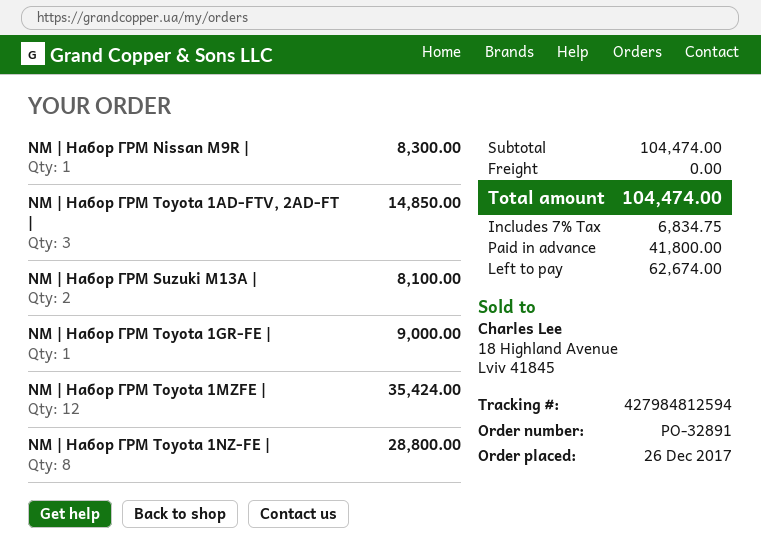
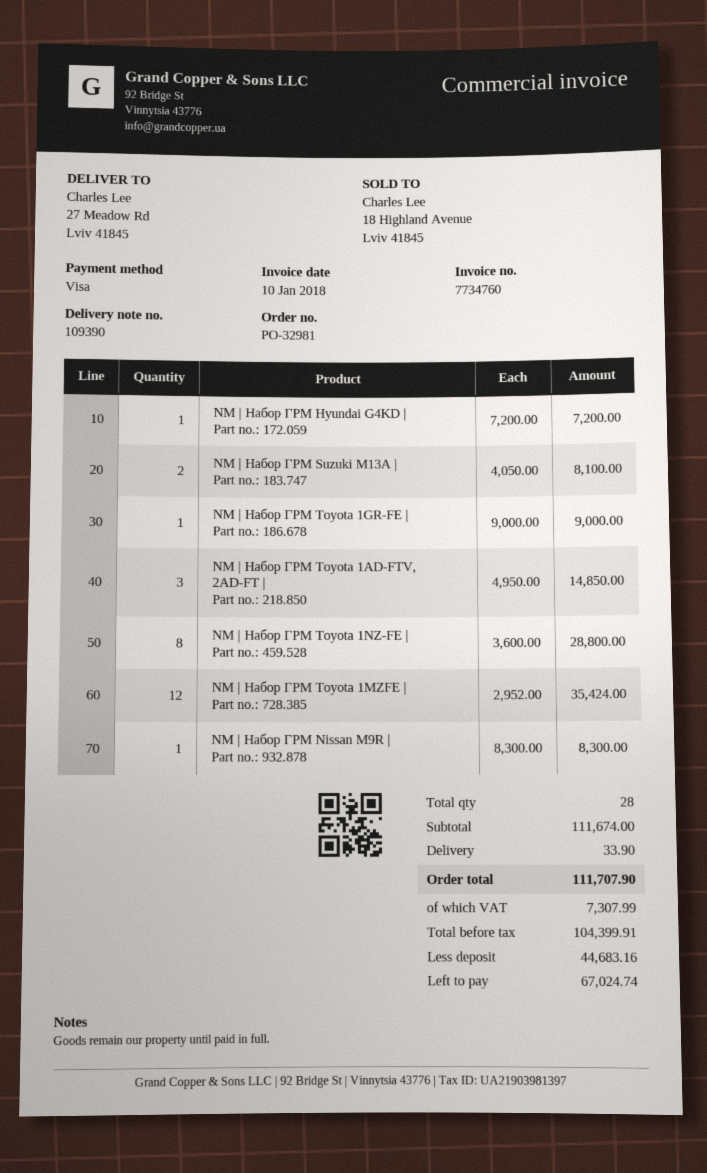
order number: PO-32891 -> PO-32981
NM | Набор ГРМ Hyundai G4KD |: none -> 1 for 7200.00
subtotal: 104474.00 -> 111674.00
shipping: 0.00 -> 33.90
tax: 6834.75 -> 7307.99
total: 104474.00 -> 111707.90
deposit: 41800.00 -> 44683.16
balance: 62674.00 -> 67024.74

